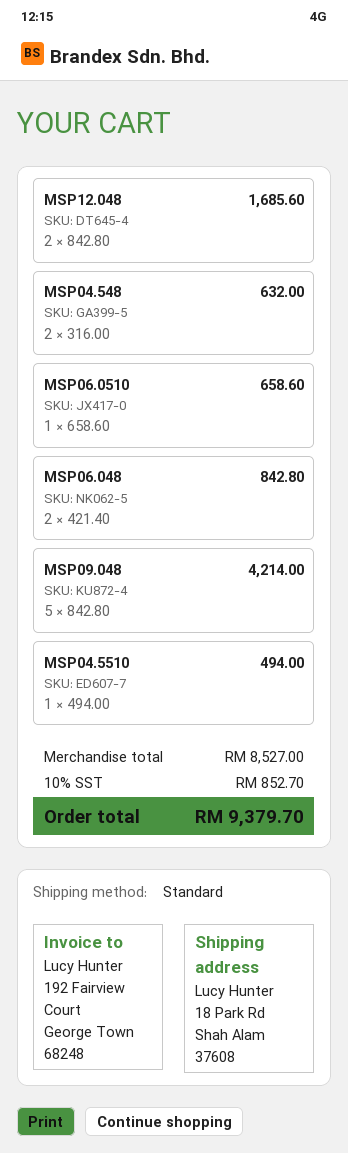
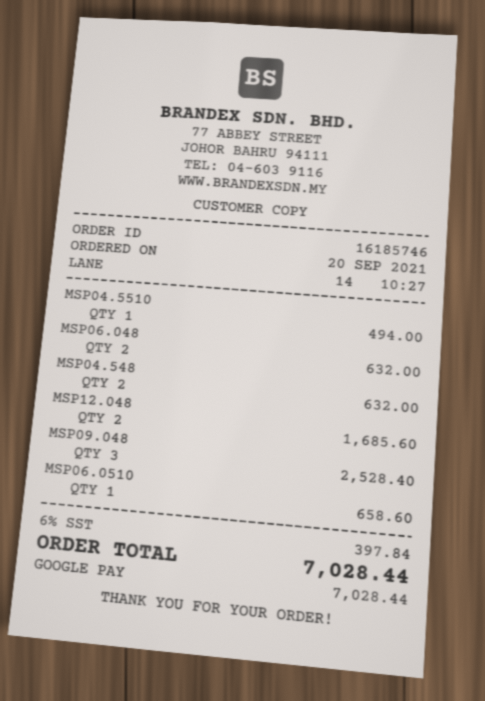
MSP06.048: 2 for 842.80 -> 2 for 632.00
MSP09.048: 5 for 4214.00 -> 3 for 2528.40
tax: 10% = 852.70 -> 6% = 397.84
total: 9379.70 -> 7028.44

